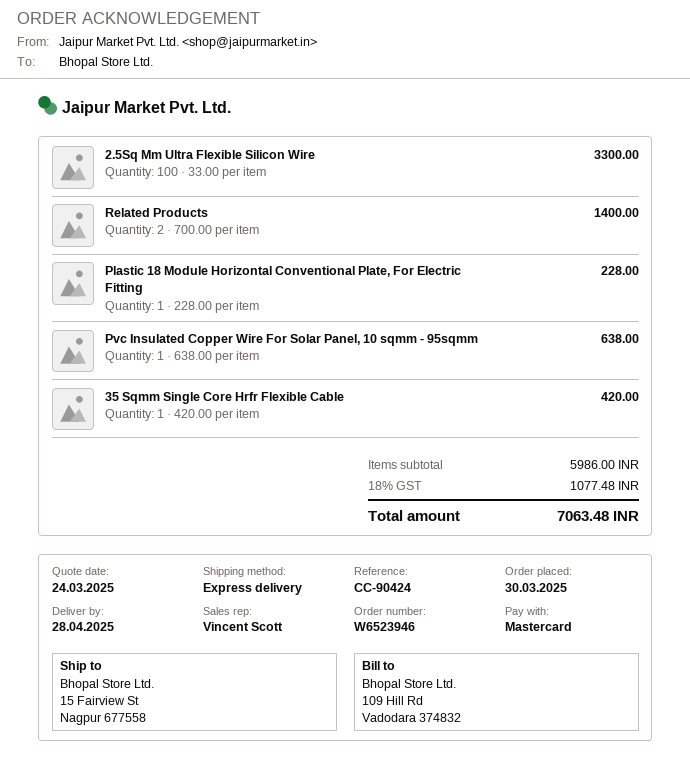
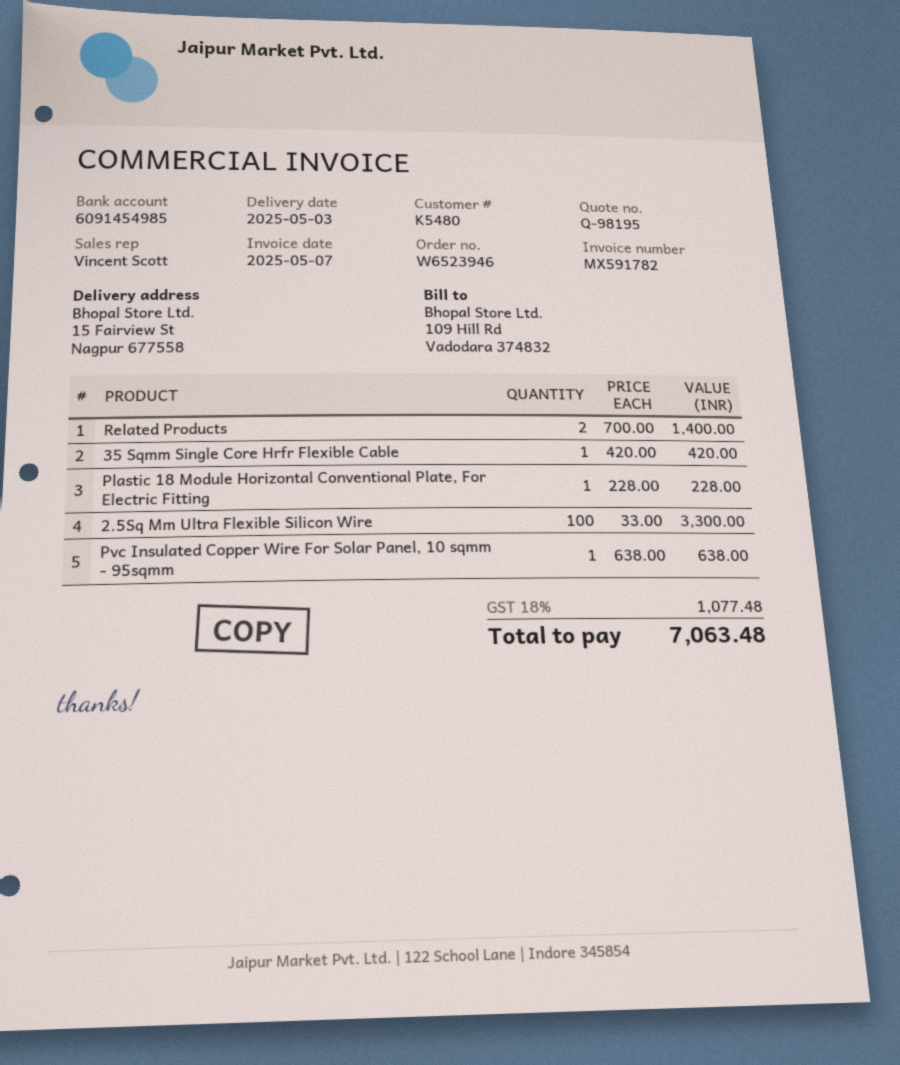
delivery date: 2025-04-28 -> 2025-05-03

